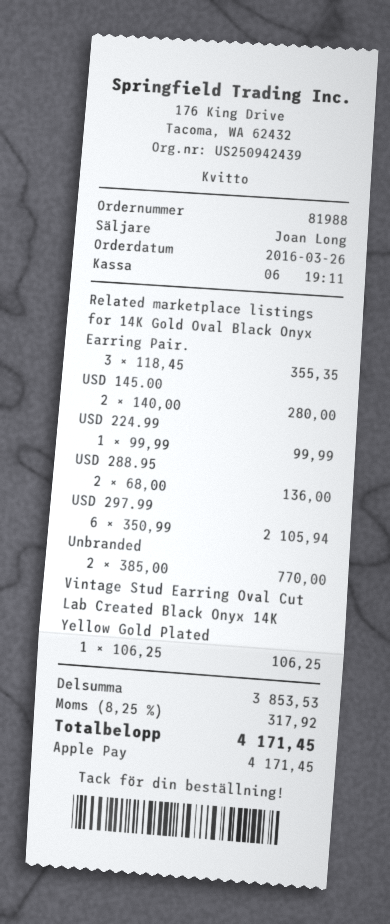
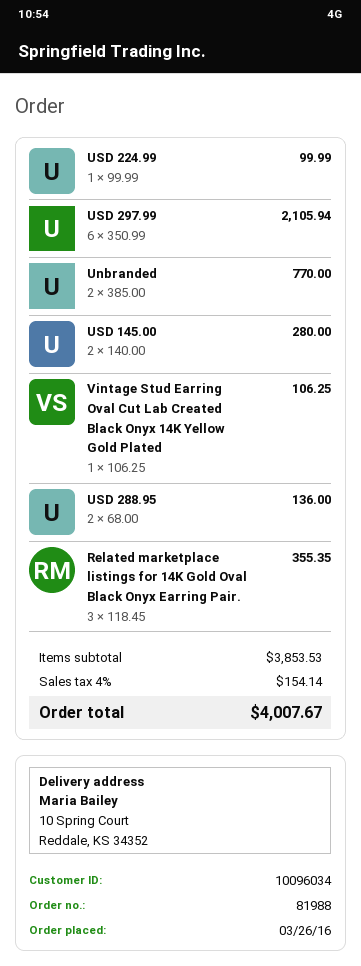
tax: 8.25% = 317.92 -> 4% = 154.14
total: 4171.45 -> 4007.67

